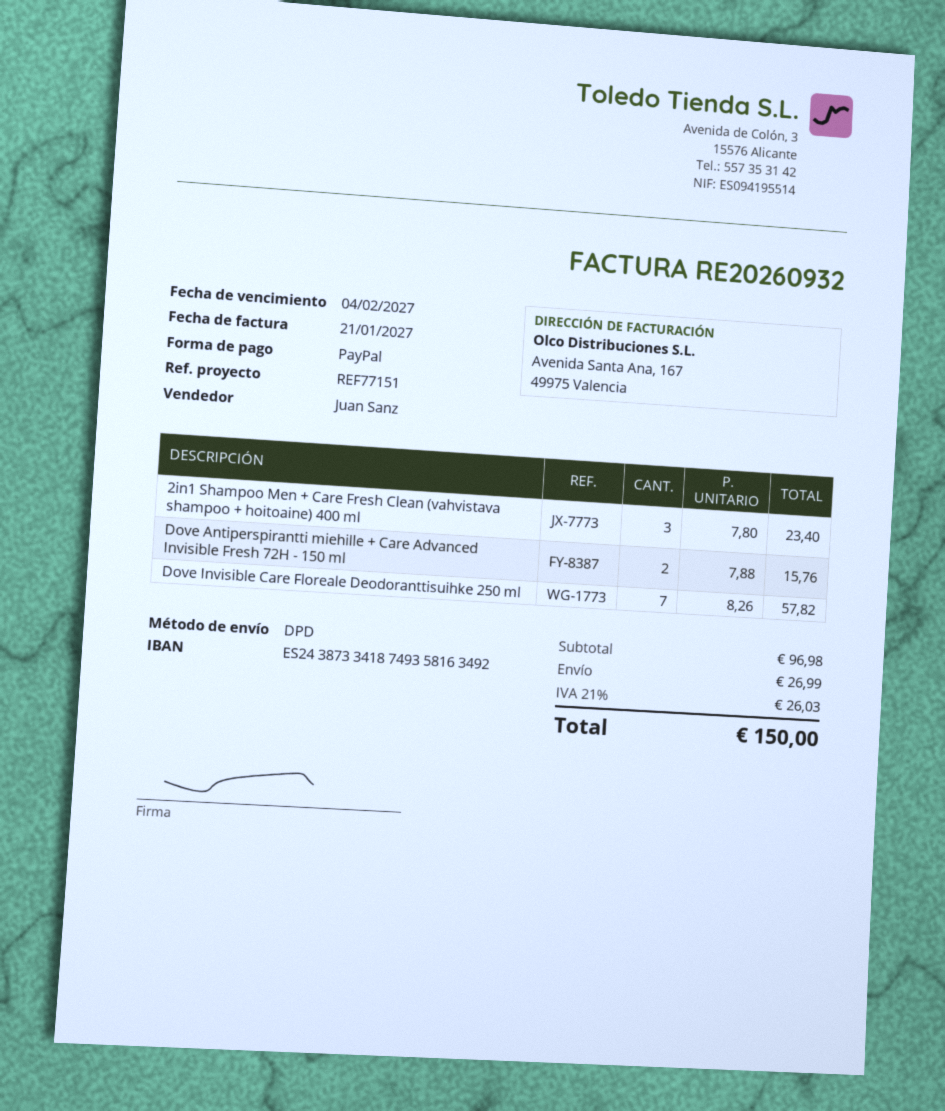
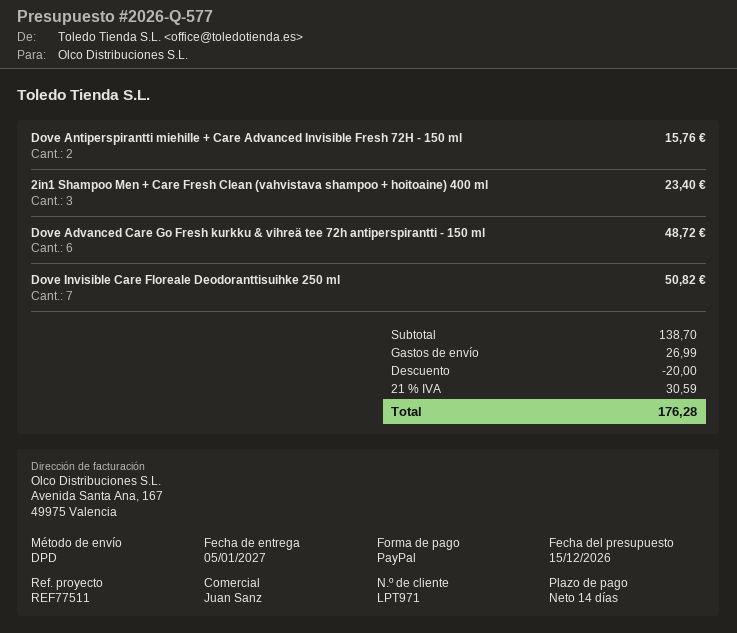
reference: REF77151 -> REF77511
Dove Invisible Care Floreale Deodoranttisuihke 250 ml: 7 for 57.82 -> 7 for 50.82
Dove Advanced Care Go Fresh kurkku & vihreä tee 72h antiperspirantti - 150 ml: none -> 6 for 48.72
subtotal: 96.98 -> 138.70
discount: none -> 20.00
tax: 21% = 26.03 -> 21% = 30.59
total: 150.00 -> 176.28

